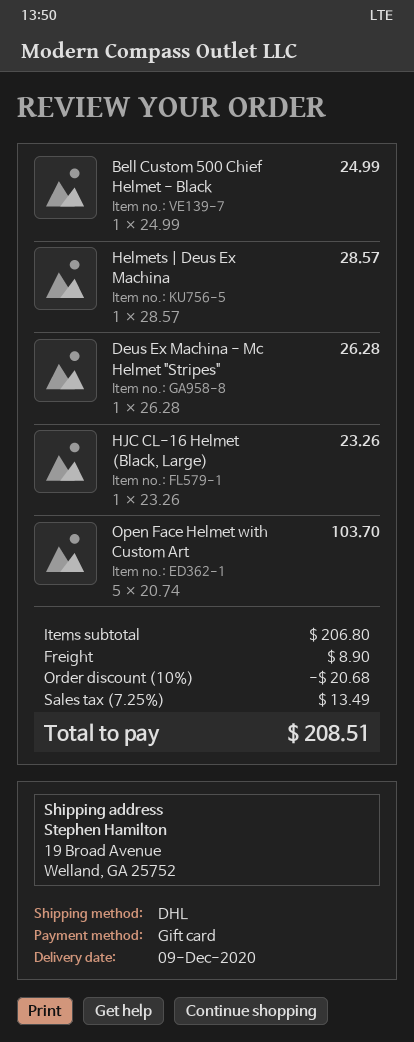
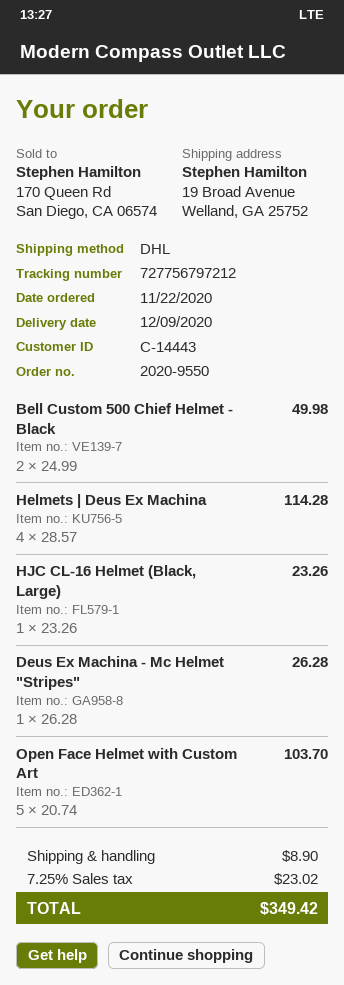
Bell Custom 500 Chief Helmet - Black: 1 x 24.99 = 24.99 -> 2 x 24.99 = 49.98
Helmets | Deus Ex Machina: 1 x 28.57 = 28.57 -> 4 x 28.57 = 114.28
discount: 10% = 20.68 -> none
tax: 7.25% = 13.49 -> 7.25% = 23.02
total: 208.51 -> 349.42

